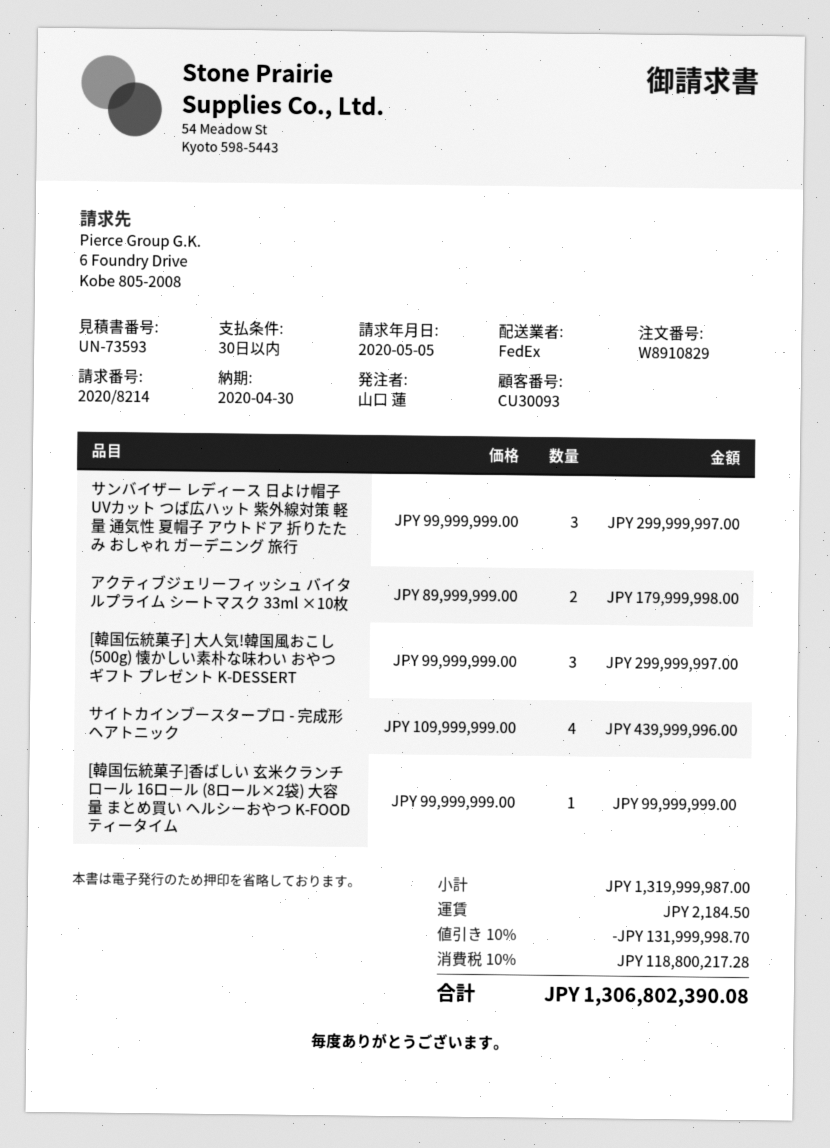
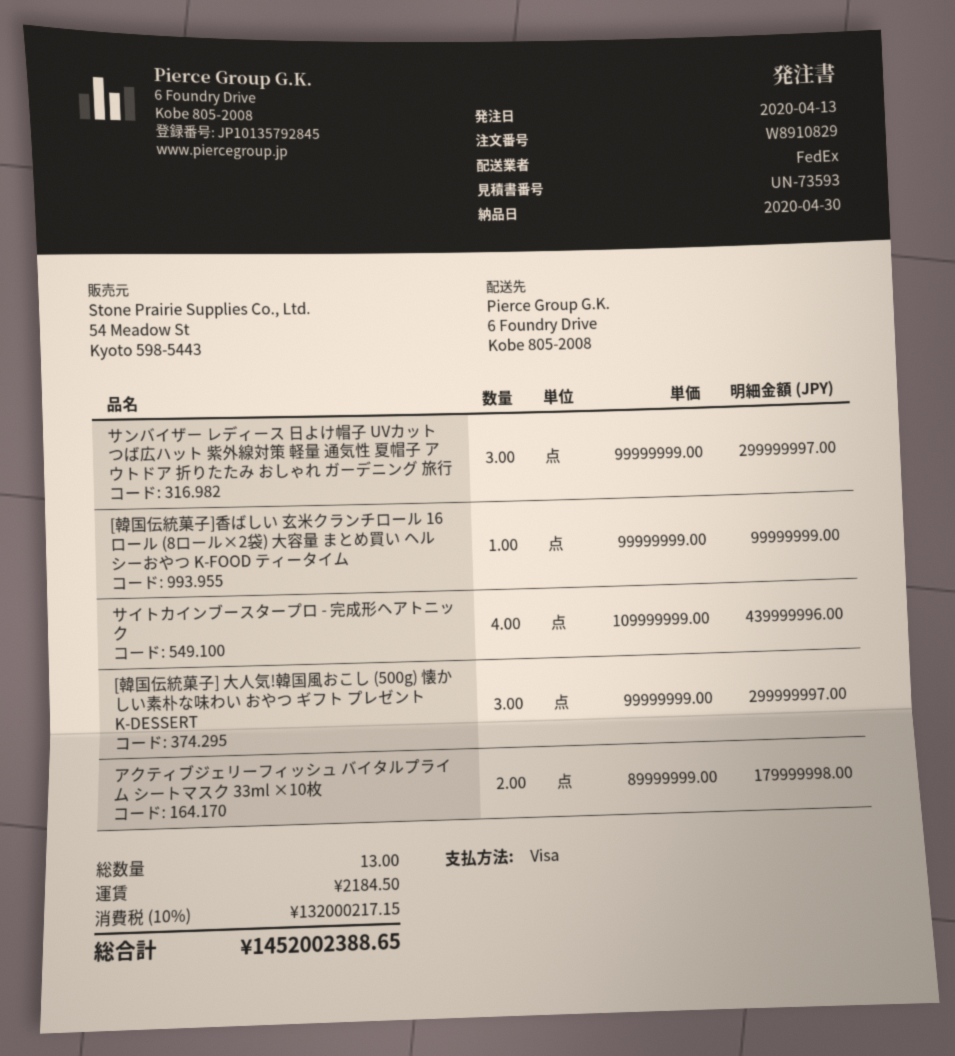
discount: 10% = 131999998.70 -> none
tax: 10% = 118800217.28 -> 10% = 132000217.15
total: 1306802390.08 -> 1452002388.65

